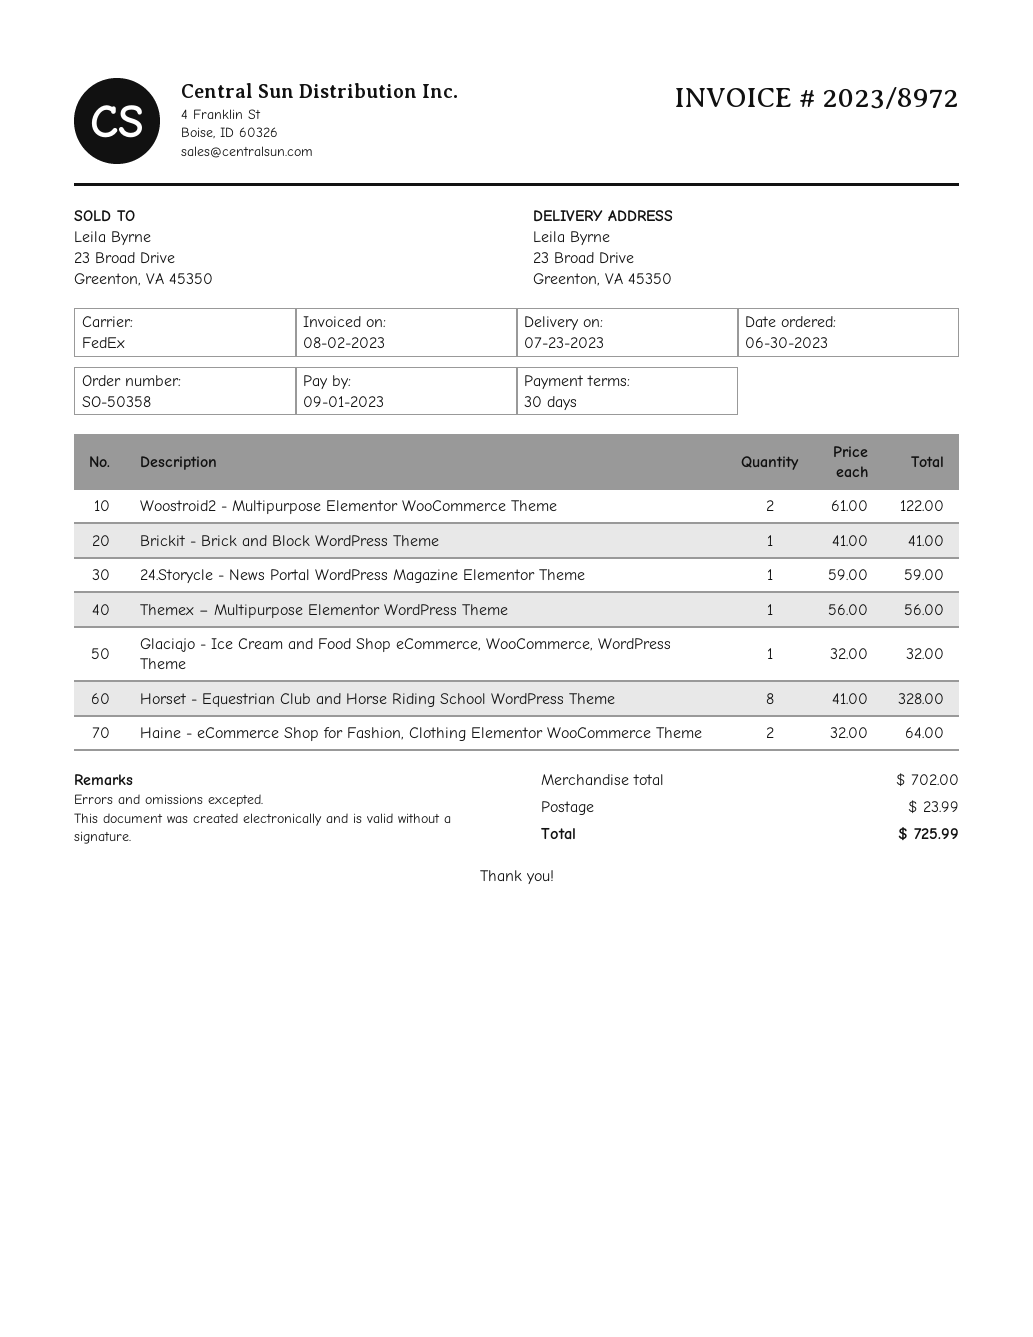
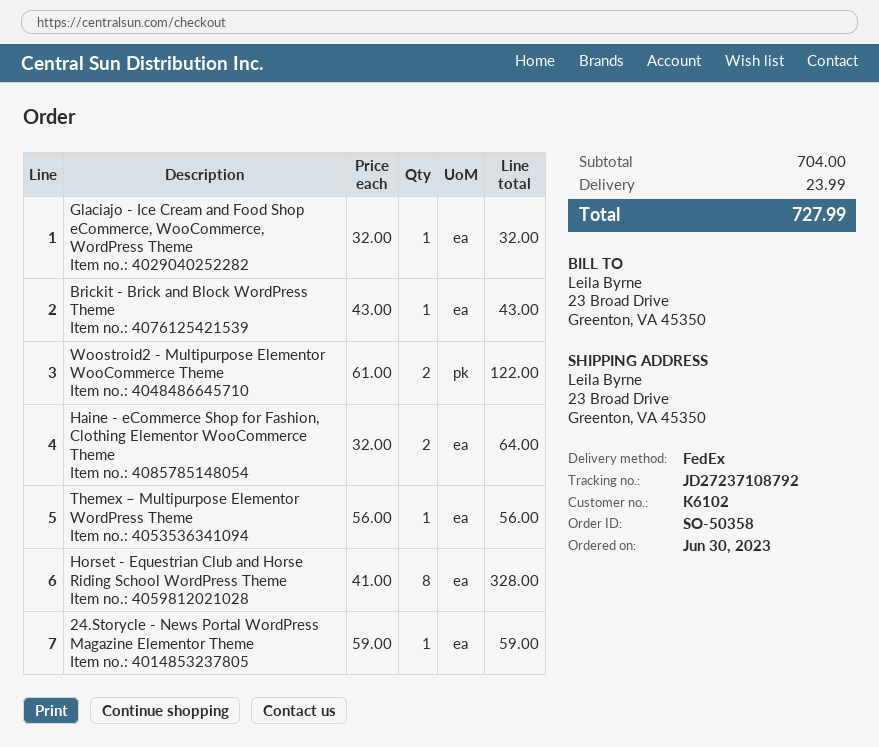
Brickit - Brick and Block WordPress Theme: 1 x 41.00 = 41.00 -> 1 x 43.00 = 43.00
subtotal: 702.00 -> 704.00
total: 725.99 -> 727.99

